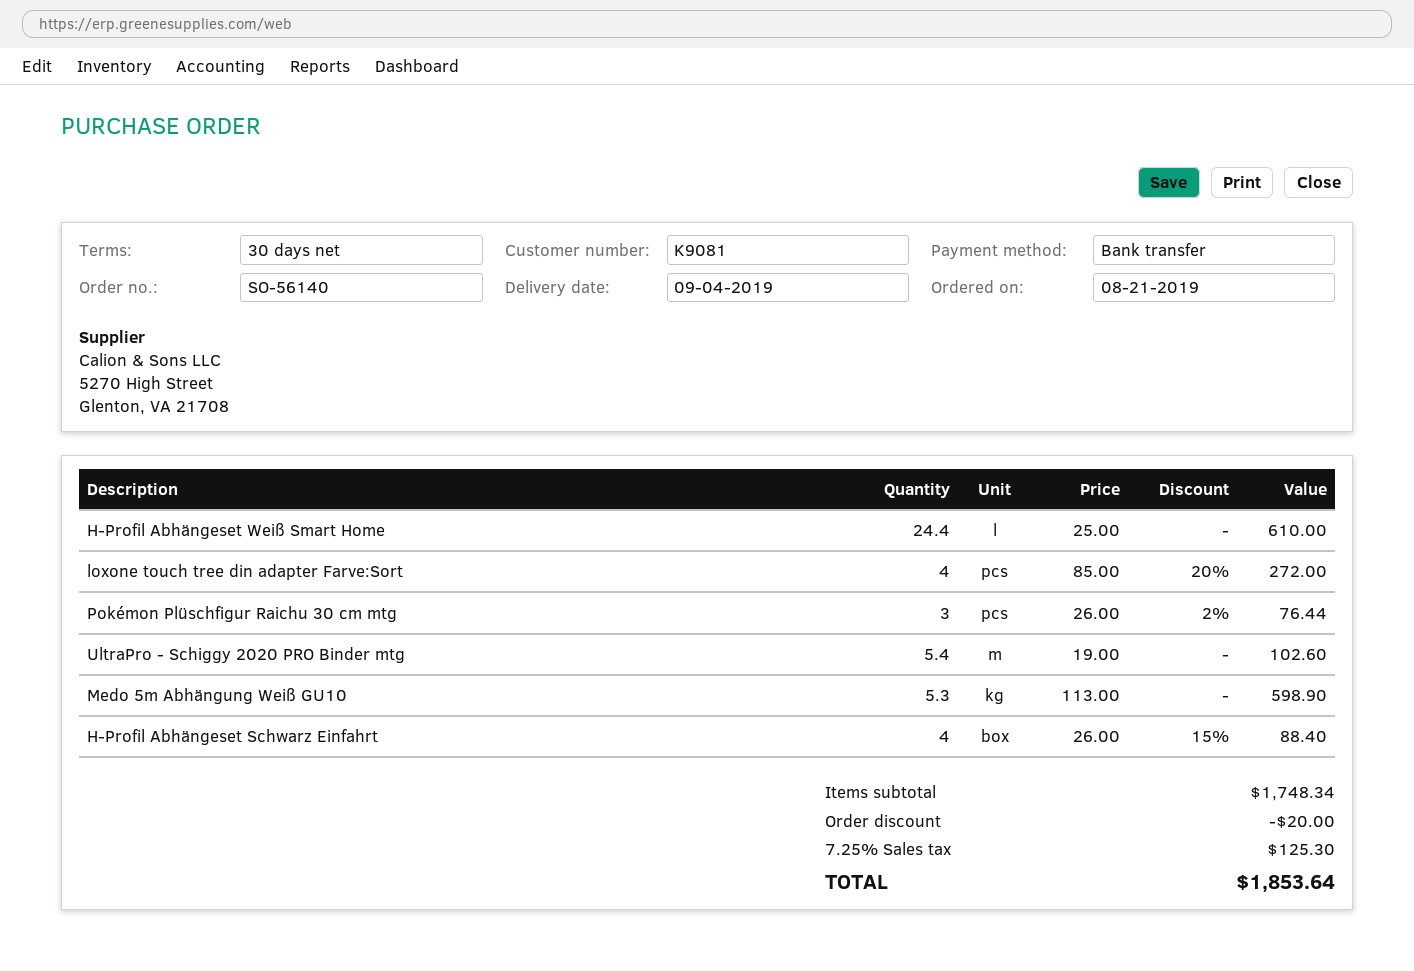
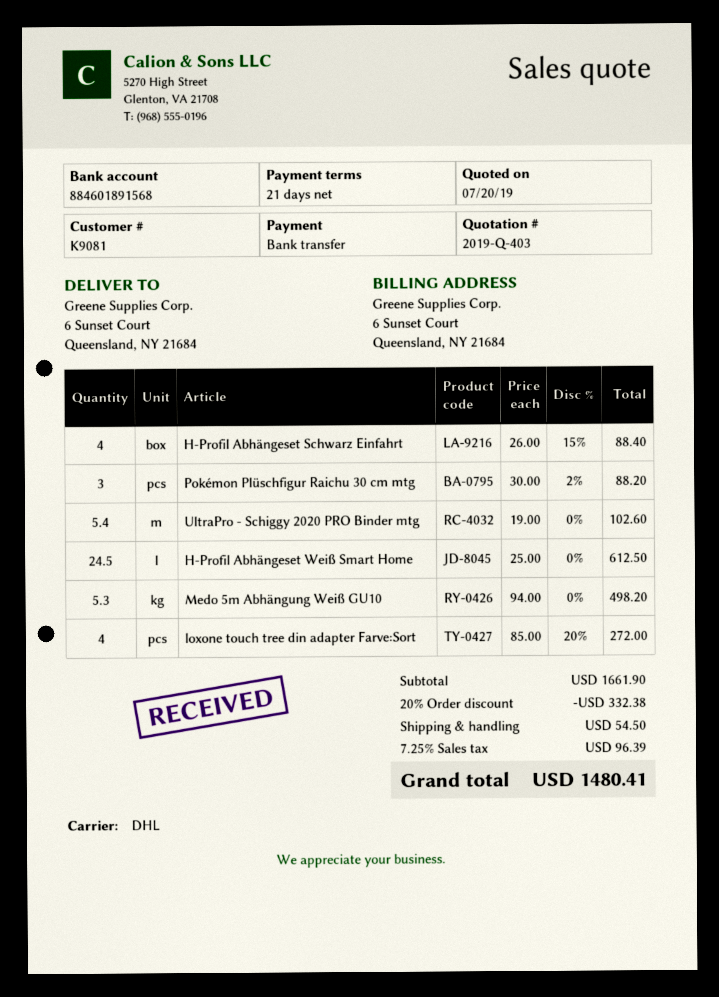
payment terms: 30 days -> 21 days
H-Profil Abhängeset Weiß Smart Home: 24.4 x 25.00 = 610.00 -> 24.5 x 25.00 = 612.50
Pokémon Plüschfigur Raichu 30 cm mtg: 3 x 26.00 - 2% = 76.44 -> 3 x 30.00 - 2% = 88.20
Medo 5m Abhängung Weiß GU10: 5.3 x 113.00 = 598.90 -> 5.3 x 94.00 = 498.20
subtotal: 1748.34 -> 1661.90
discount: 20.00 -> 332.38
shipping: none -> 54.50
tax: 7.25% = 125.30 -> 7.25% = 96.39
total: 1853.64 -> 1480.41

